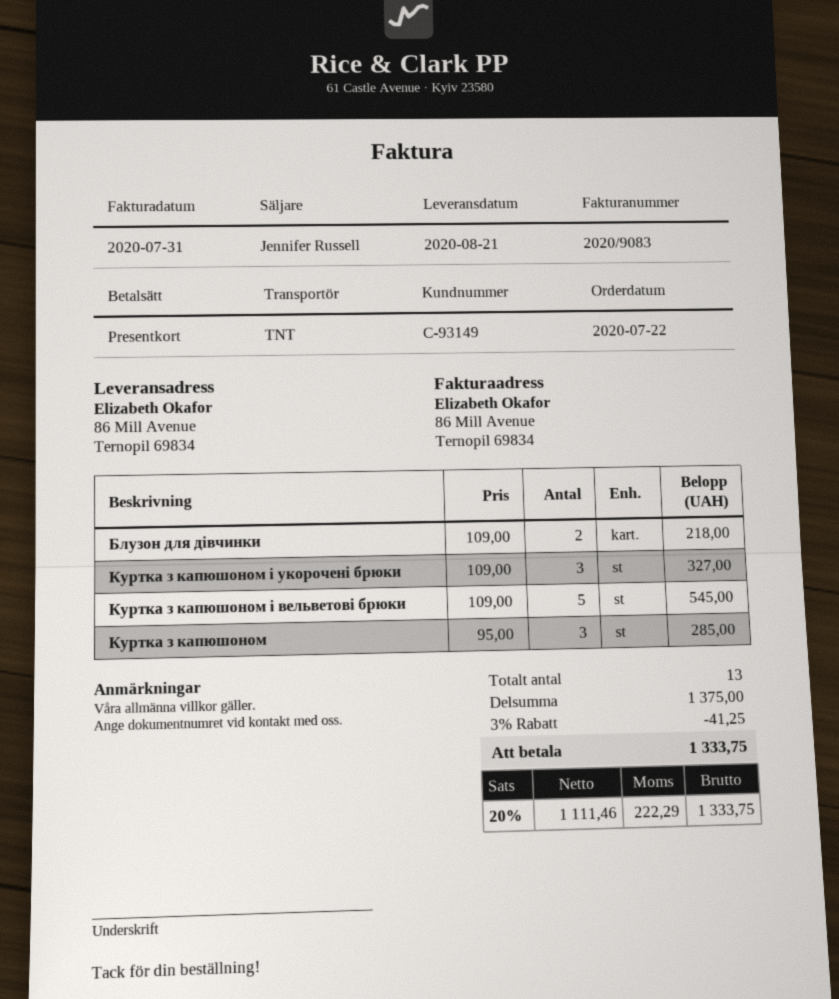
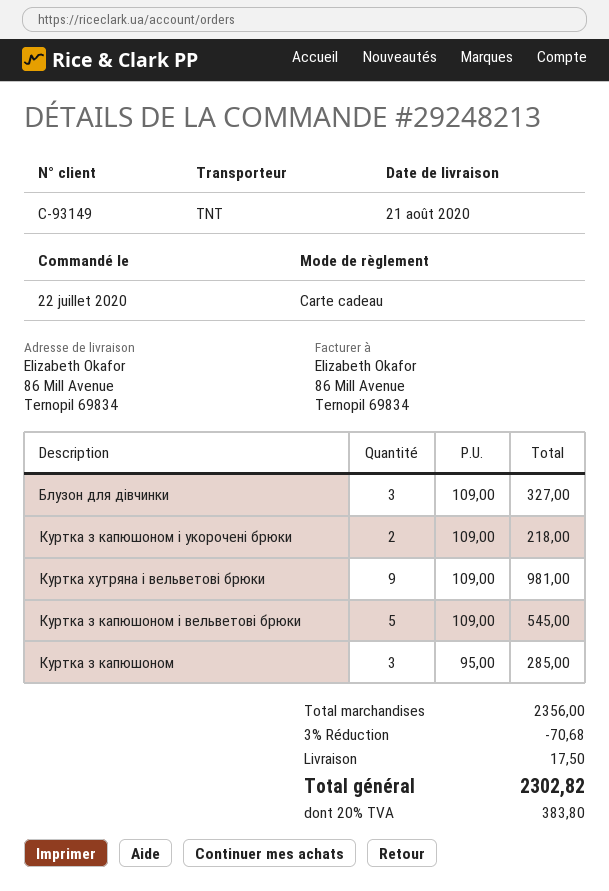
Блузон для дівчинки: 2 x 109.00 = 218.00 -> 3 x 109.00 = 327.00
Куртка з капюшоном і укорочені брюки: 3 x 109.00 = 327.00 -> 2 x 109.00 = 218.00
Куртка хутряна і вельветові брюки: none -> 9 x 109.00 = 981.00
subtotal: 1375.00 -> 2356.00
discount: 3% = 41.25 -> 3% = 70.68
shipping: none -> 17.50
tax: 20% = 222.29 -> 20% = 383.80
total: 1333.75 -> 2302.82

